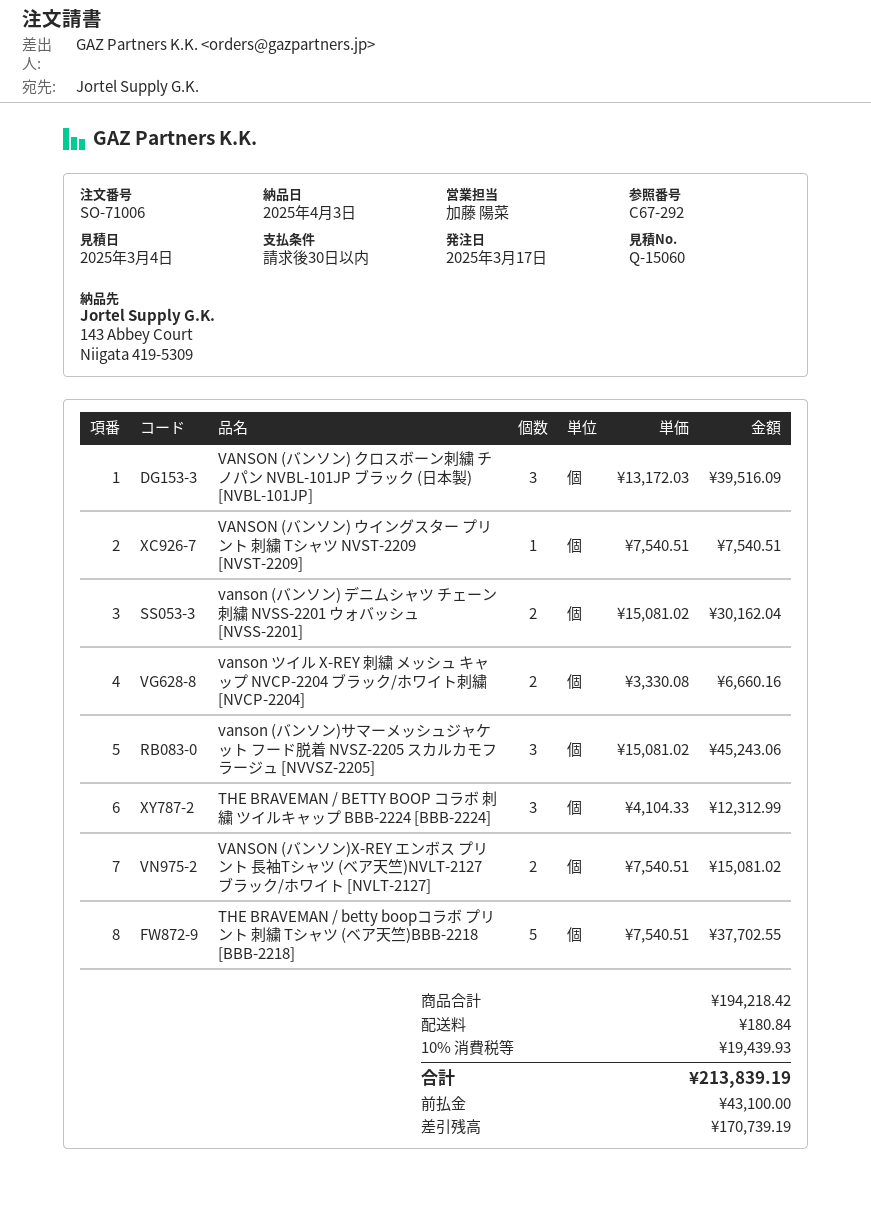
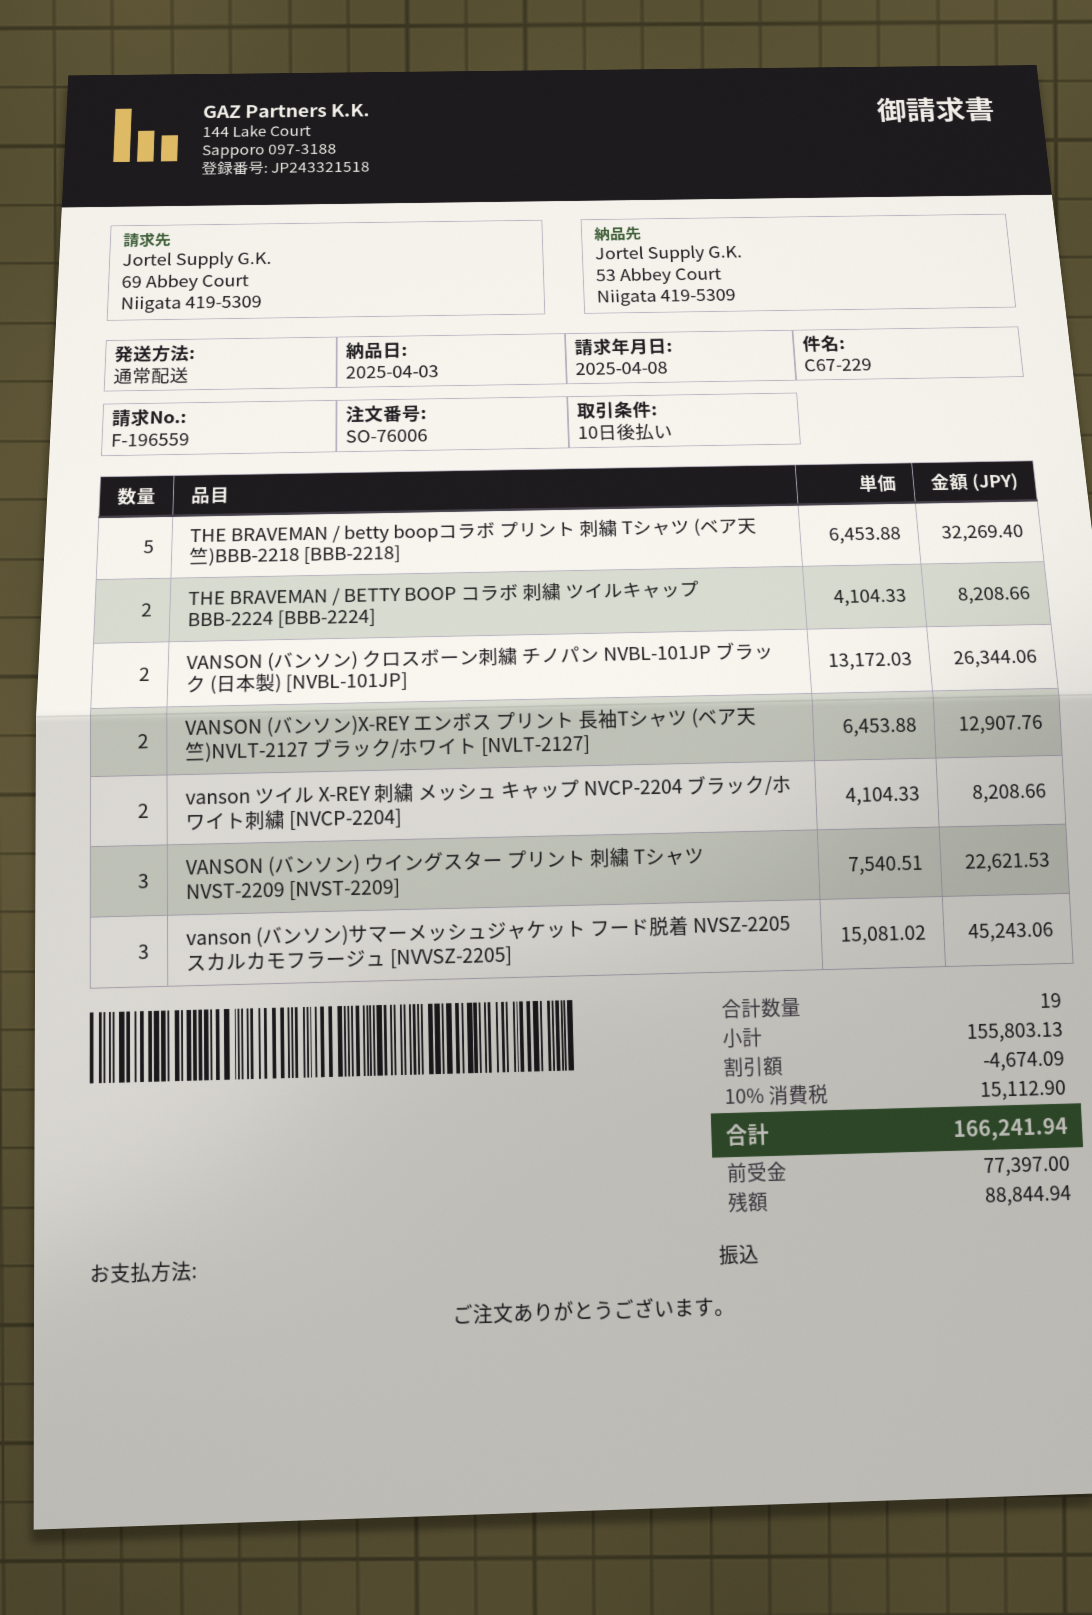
order number: SO-71006 -> SO-76006
payment terms: 30 days -> 10 days
reference: C67-292 -> C67-229
ship to: 143 Abbey Court, Niigata 419-5309 -> 53 Abbey Court, Niigata 419-5309
VANSON (バンソン) クロスボーン刺繍 チノパン NVBL-101JP ブラック (日本製) [NVBL-101JP]: 3 x 13172.03 = 39516.09 -> 2 x 13172.03 = 26344.06
VANSON (バンソン) ウイングスター プリント 刺繍 Tシャツ NVST-2209 [NVST-2209]: 1 x 7540.51 = 7540.51 -> 3 x 7540.51 = 22621.53
vanson (バンソン) デニムシャツ チェーン刺繍 NVSS-2201 ウォバッシュ [NVSS-2201]: 2 x 15081.02 = 30162.04 -> none
vanson ツイル X-REY 刺繍 メッシュ キャップ NVCP-2204 ブラック/ホワイト刺繍 [NVCP-2204]: 2 x 3330.08 = 6660.16 -> 2 x 4104.33 = 8208.66
THE BRAVEMAN / BETTY BOOP コラボ 刺繍 ツイルキャップ BBB-2224 [BBB-2224]: 3 x 4104.33 = 12312.99 -> 2 x 4104.33 = 8208.66
VANSON (バンソン)X-REY エンボス プリント 長袖Tシャツ (ベア天竺)NVLT-2127 ブラック/ホワイト [NVLT-2127]: 2 x 7540.51 = 15081.02 -> 2 x 6453.88 = 12907.76
THE BRAVEMAN / betty boopコラボ プリント 刺繍 Tシャツ (ベア天竺)BBB-2218 [BBB-2218]: 5 x 7540.51 = 37702.55 -> 5 x 6453.88 = 32269.40
subtotal: 194218.42 -> 155803.13
discount: none -> 4674.09
shipping: 180.84 -> none
tax: 10% = 19439.93 -> 10% = 15112.90
total: 213839.19 -> 166241.94
deposit: 43100.00 -> 77397.00
balance: 170739.19 -> 88844.94

